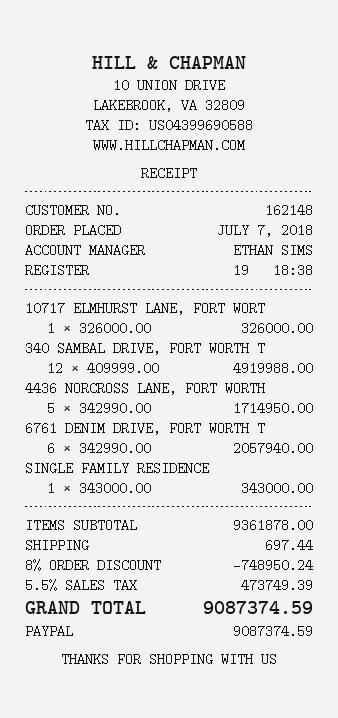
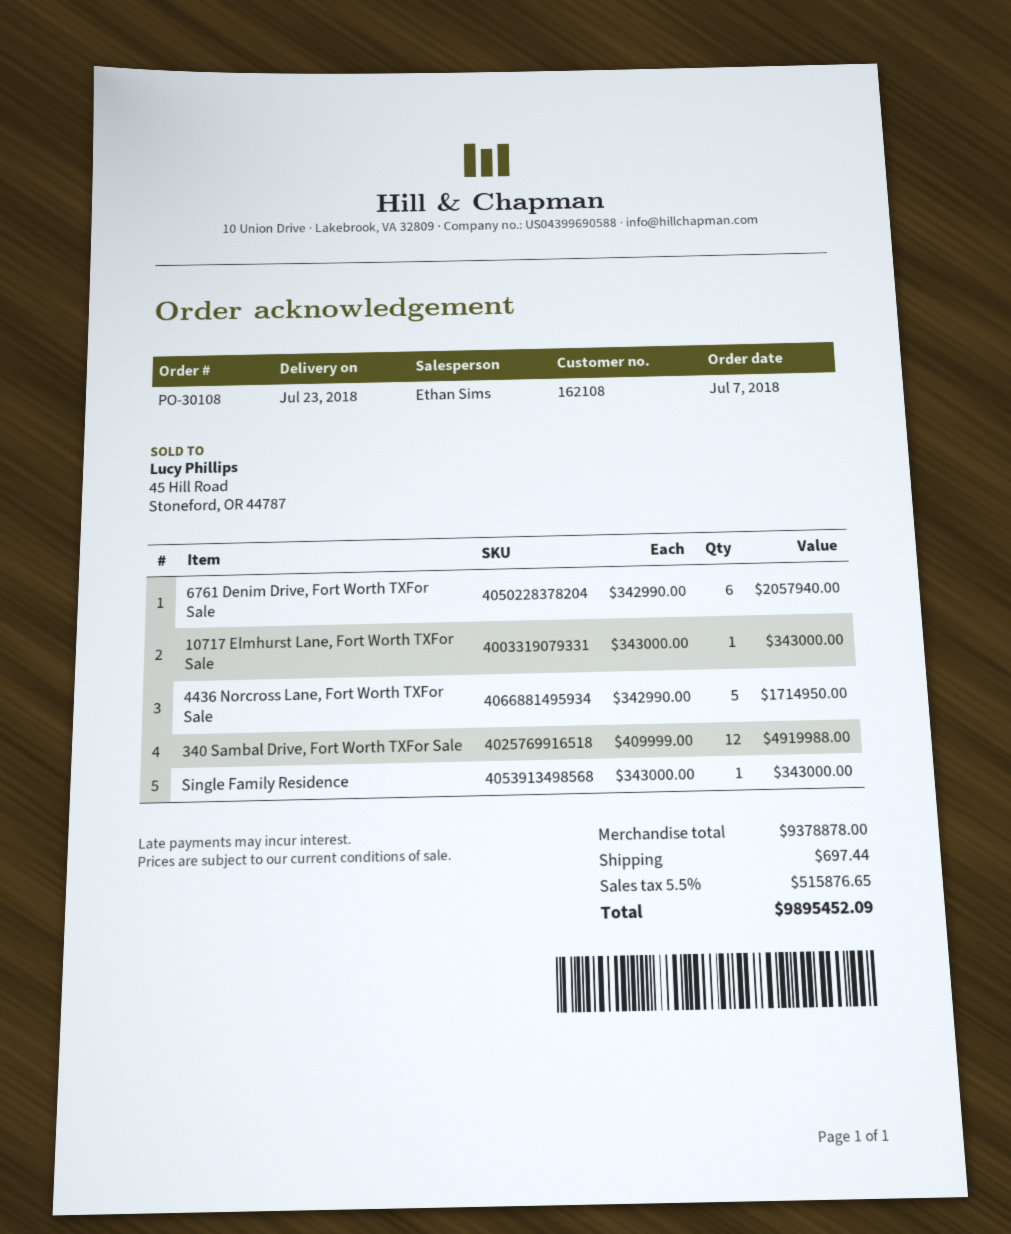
customer number: 162148 -> 162108
10717 ELMHURST LANE, FORT WORT: 1 x 326000.00 = 326000.00 -> 1 x 343000.00 = 343000.00
subtotal: 9361878.00 -> 9378878.00
discount: 8% = 748950.24 -> none
tax: 5.5% = 473749.39 -> 5.5% = 515876.65
total: 9087374.59 -> 9895452.09

